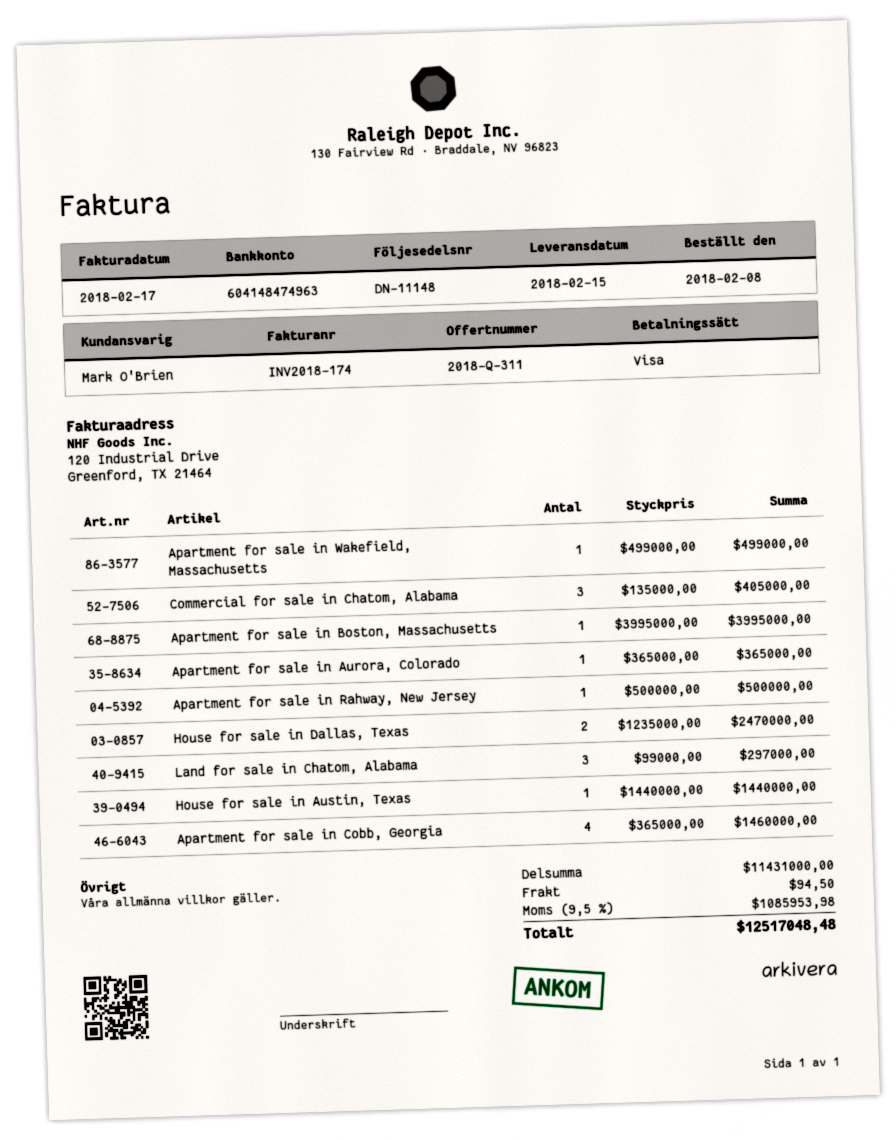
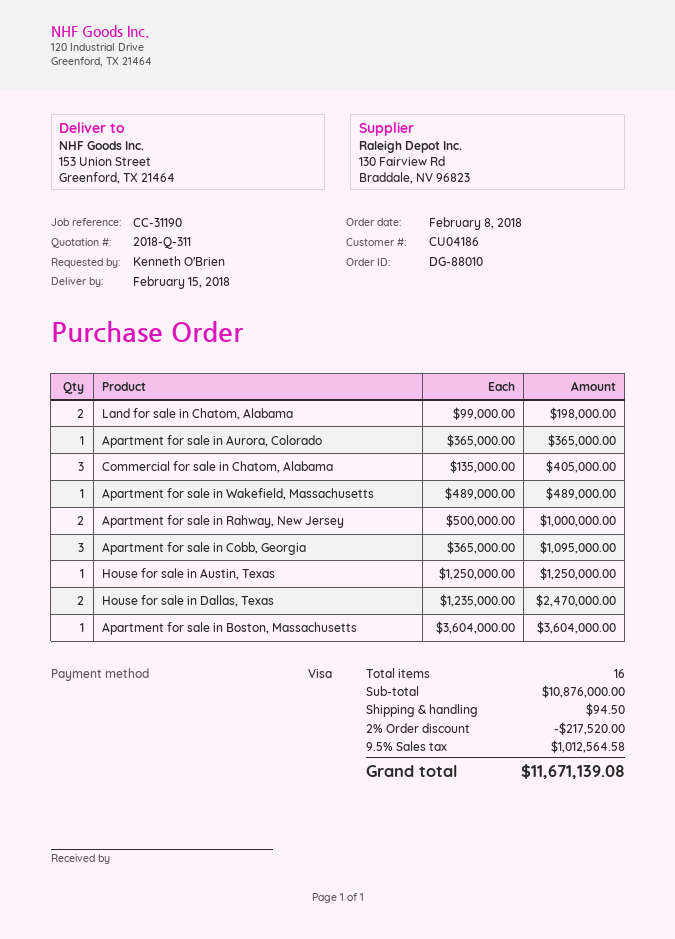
Apartment for sale in Wakefield, Massachusetts: 1 x 499000.00 = 499000.00 -> 1 x 489000.00 = 489000.00
Apartment for sale in Boston, Massachusetts: 1 x 3995000.00 = 3995000.00 -> 1 x 3604000.00 = 3604000.00
Apartment for sale in Rahway, New Jersey: 1 x 500000.00 = 500000.00 -> 2 x 500000.00 = 1000000.00
Land for sale in Chatom, Alabama: 3 x 99000.00 = 297000.00 -> 2 x 99000.00 = 198000.00
House for sale in Austin, Texas: 1 x 1440000.00 = 1440000.00 -> 1 x 1250000.00 = 1250000.00
Apartment for sale in Cobb, Georgia: 4 x 365000.00 = 1460000.00 -> 3 x 365000.00 = 1095000.00
subtotal: 11431000.00 -> 10876000.00
discount: none -> 2% = 217520.00
tax: 9.5% = 1085953.98 -> 9.5% = 1012564.58
total: 12517048.48 -> 11671139.08

